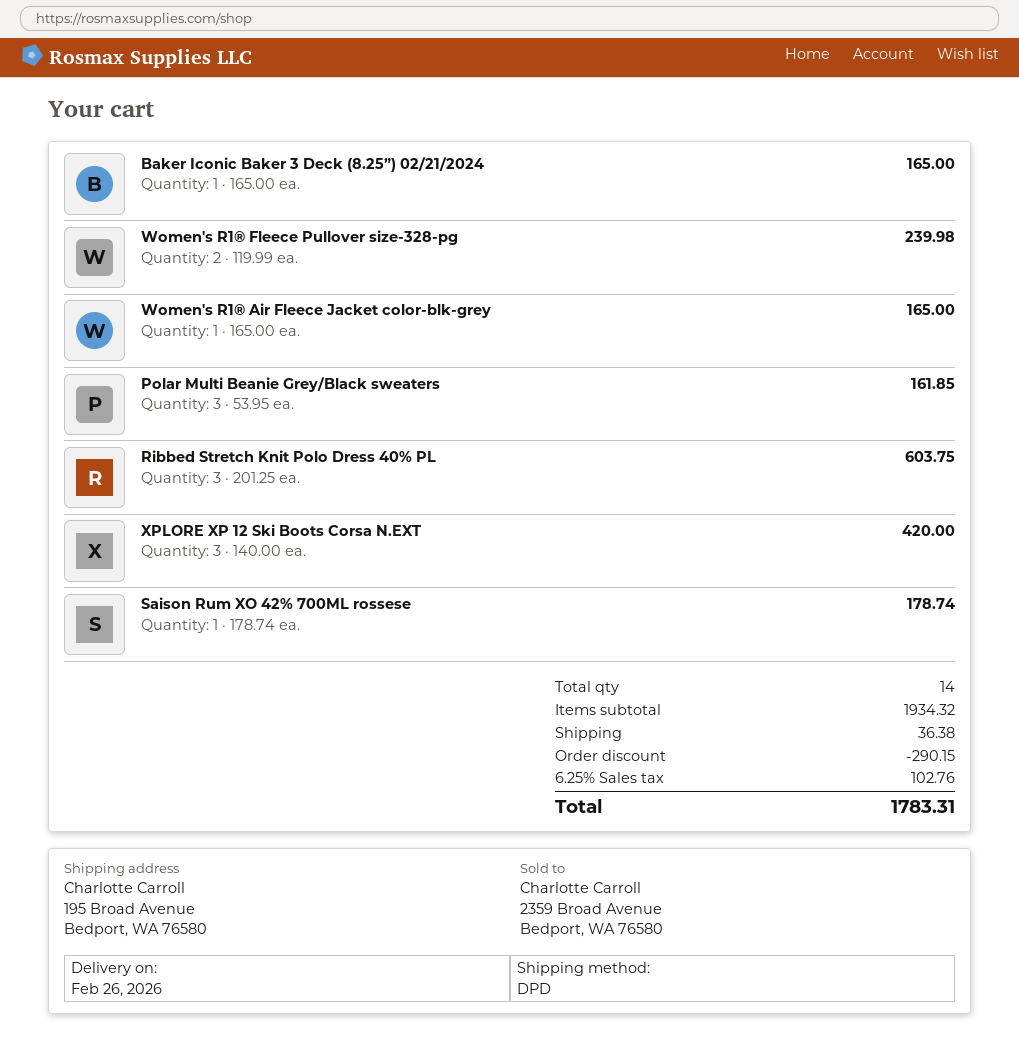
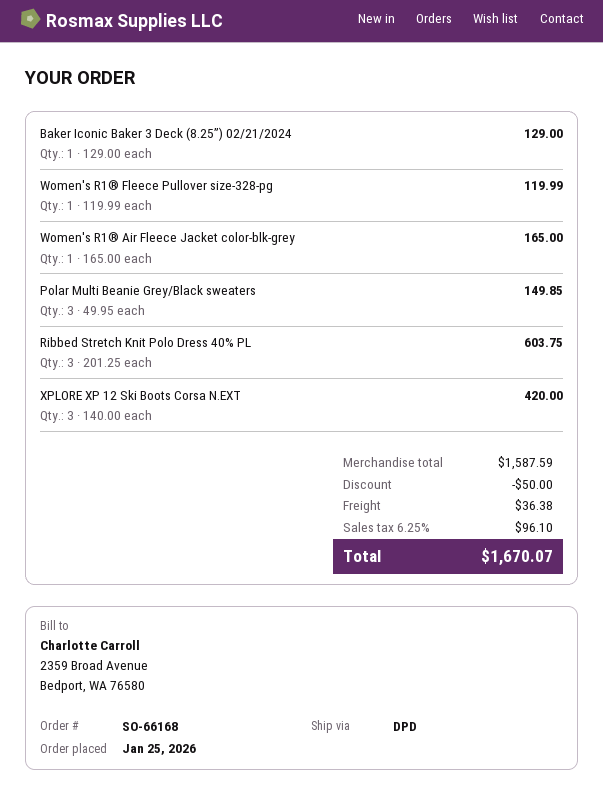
Baker Iconic Baker 3 Deck (8.25”) 02/21/2024: 1 x 165.00 = 165.00 -> 1 x 129.00 = 129.00
Women's R1® Fleece Pullover size-328-pg: 2 x 119.99 = 239.98 -> 1 x 119.99 = 119.99
Polar Multi Beanie Grey/Black sweaters: 3 x 53.95 = 161.85 -> 3 x 49.95 = 149.85
Saison Rum XO 42% 700ML rossese: 1 x 178.74 = 178.74 -> none
subtotal: 1934.32 -> 1587.59
discount: 290.15 -> 50.00
tax: 6.25% = 102.76 -> 6.25% = 96.10
total: 1783.31 -> 1670.07

